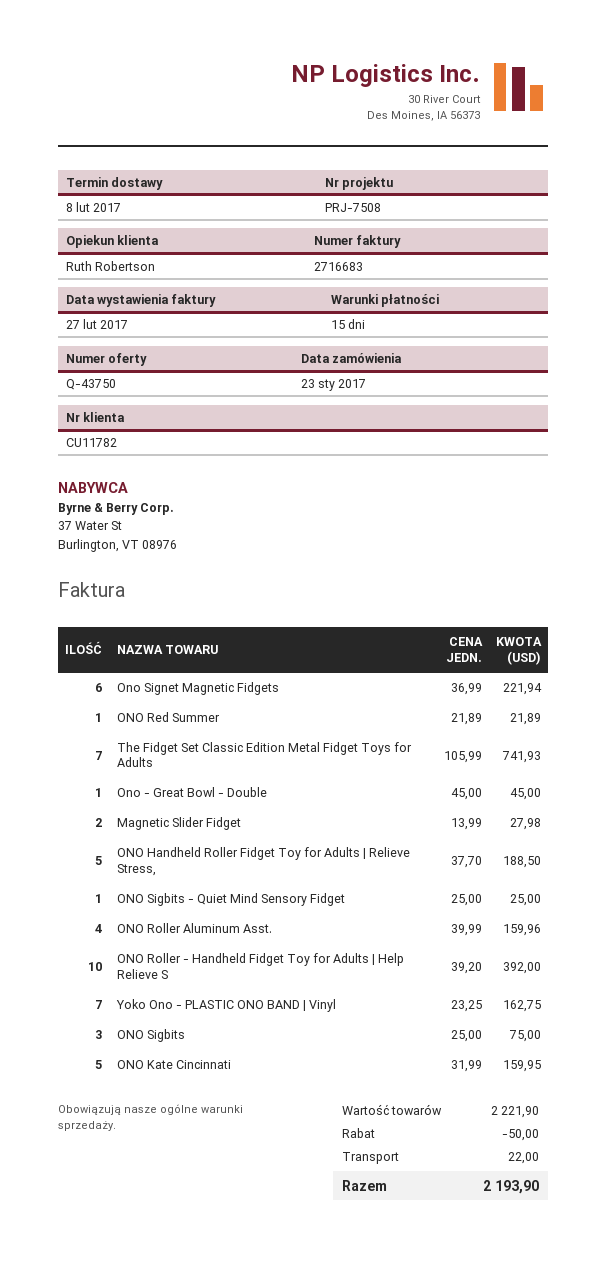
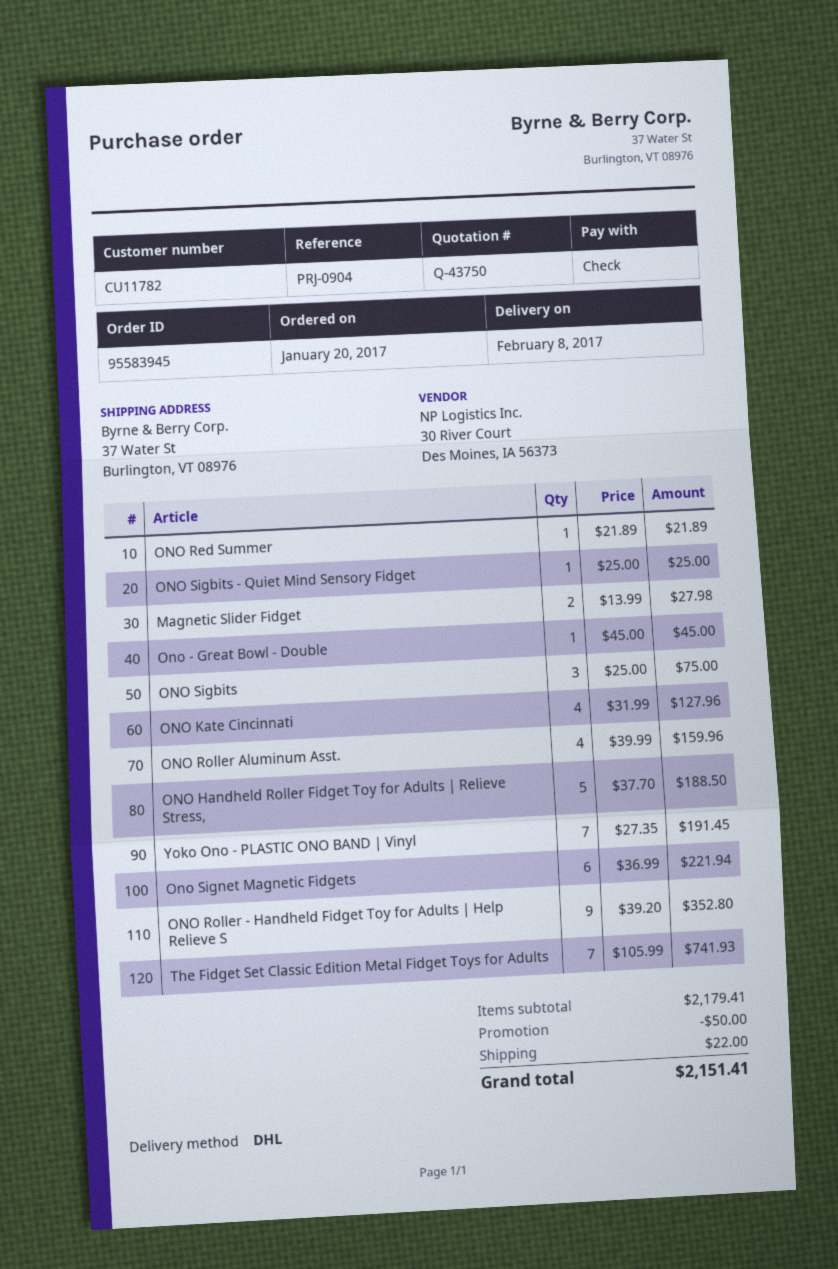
order date: 2017-01-23 -> 2017-01-20
reference: PRJ-7508 -> PRJ-0904
ONO Roller - Handheld Fidget Toy for Adults | Help Relieve S: 10 x 39.20 = 392.00 -> 9 x 39.20 = 352.80
Yoko Ono - PLASTIC ONO BAND | Vinyl: 7 x 23.25 = 162.75 -> 7 x 27.35 = 191.45
ONO Kate Cincinnati: 5 x 31.99 = 159.95 -> 4 x 31.99 = 127.96
subtotal: 2221.90 -> 2179.41
total: 2193.90 -> 2151.41

